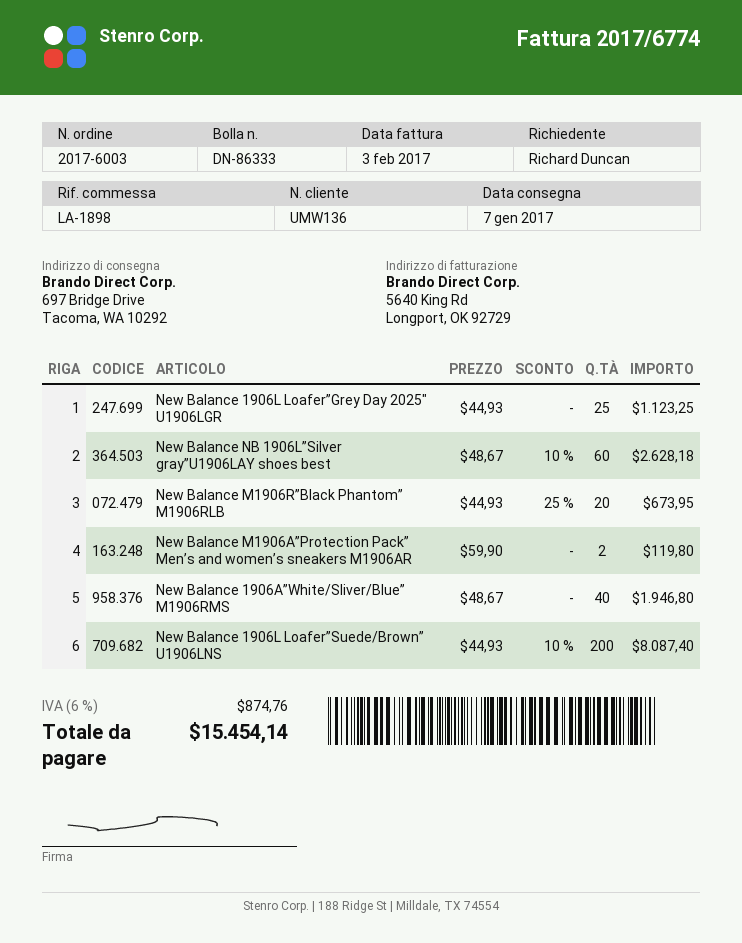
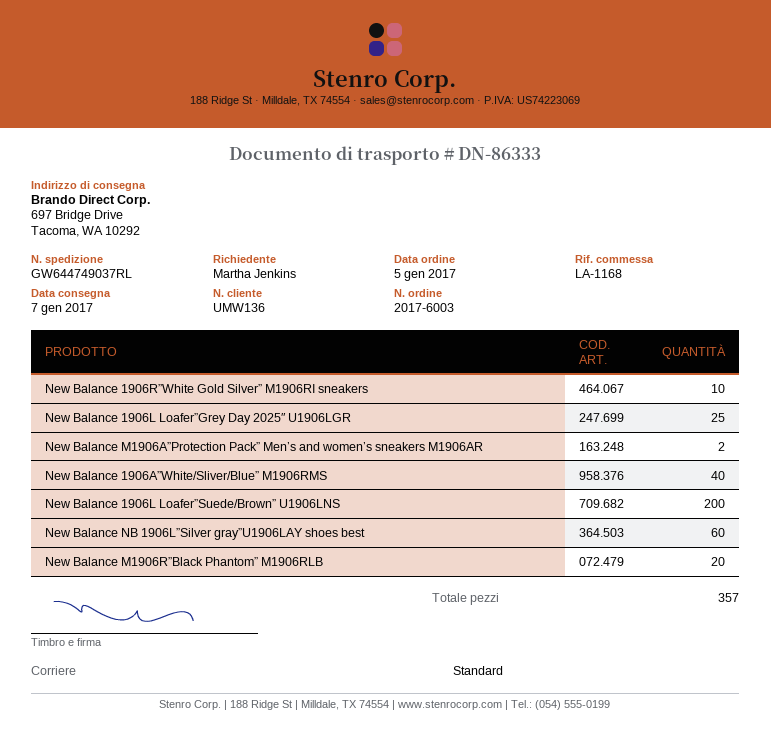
reference: LA-1898 -> LA-1168
ordered by: Richard Duncan -> Martha Jenkins
New Balance 1906R”White Gold Silver” M1906RI sneakers: none -> 10

